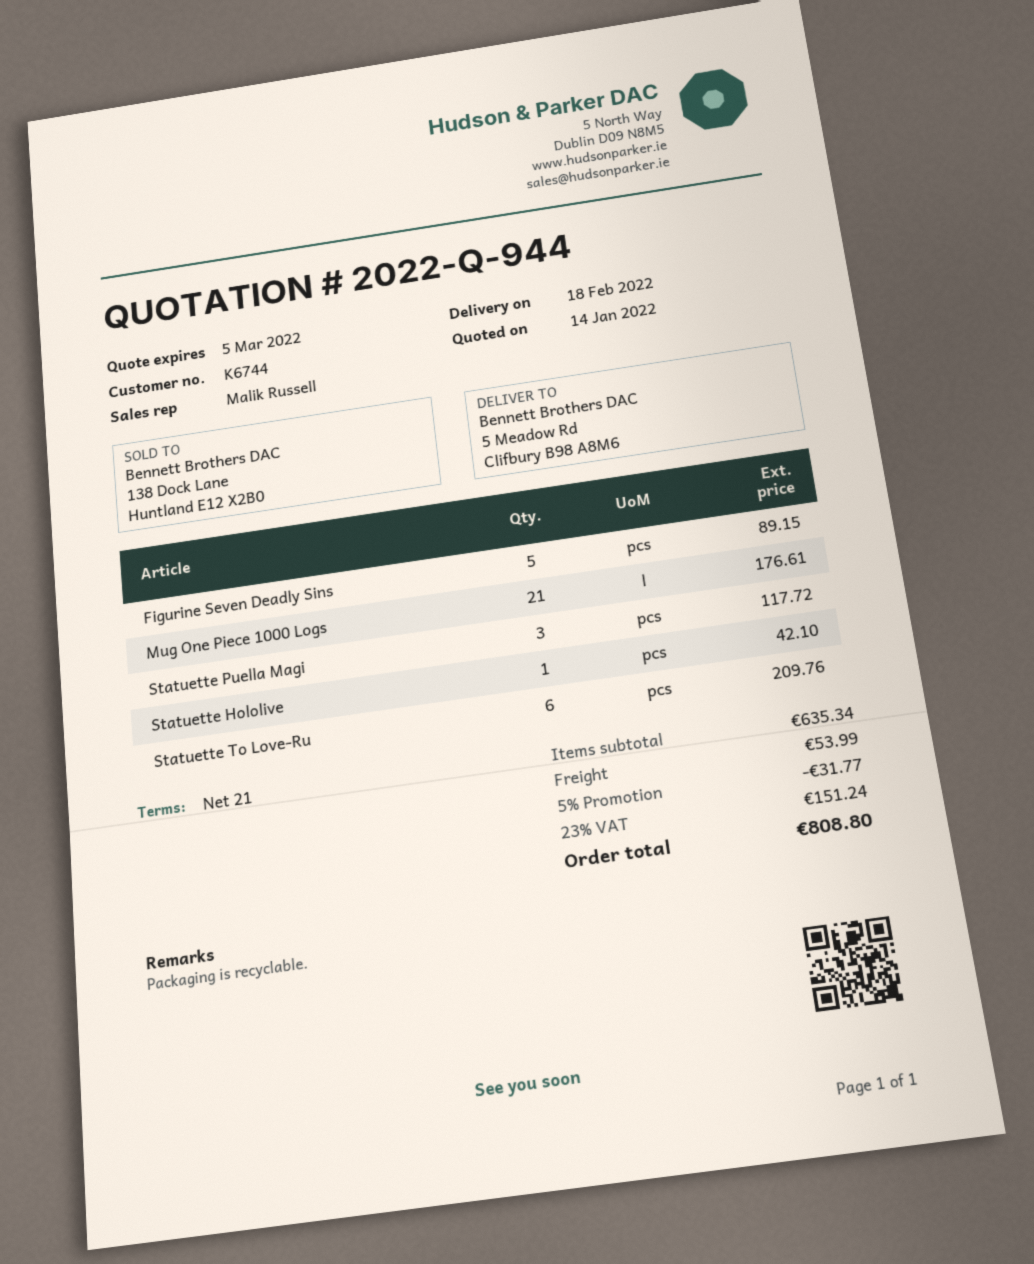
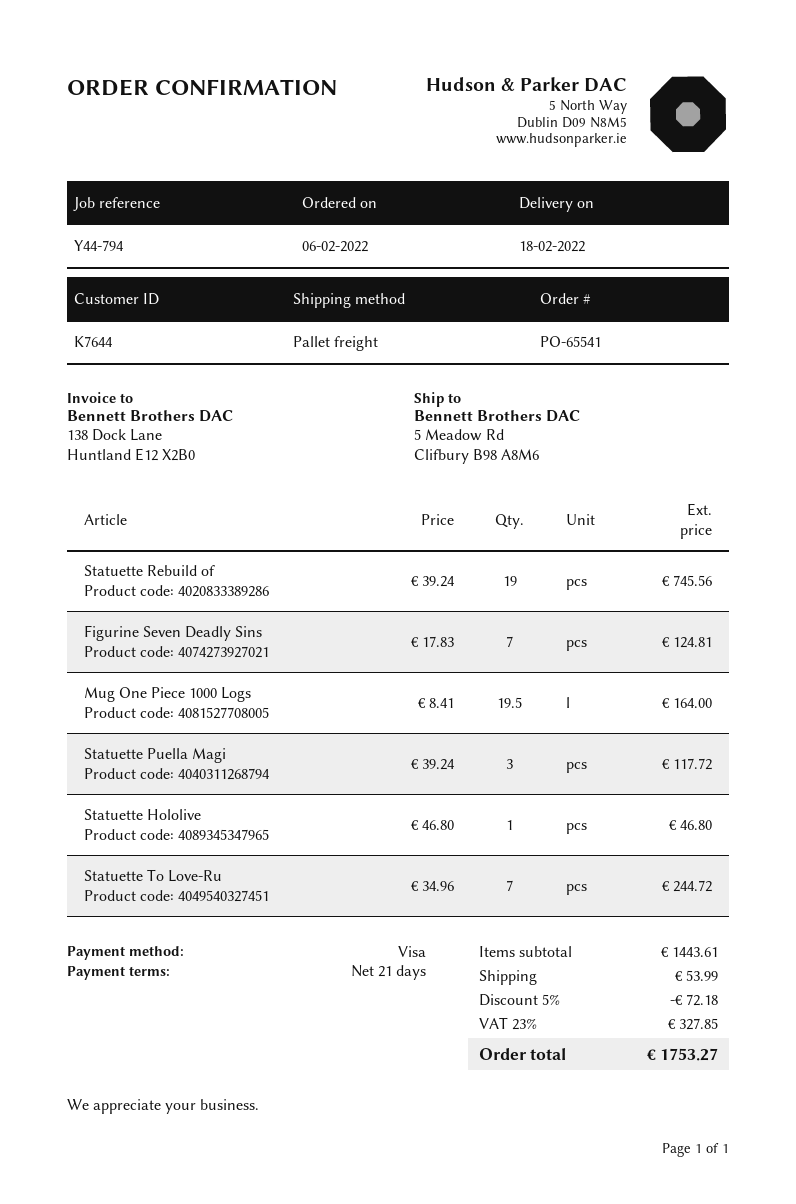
customer number: K6744 -> K7644
Figurine Seven Deadly Sins: 5 for 89.15 -> 7 for 124.81
Mug One Piece 1000 Logs: 21 for 176.61 -> 19.5 for 164.00
Statuette Hololive: 1 for 42.10 -> 1 for 46.80
Statuette To Love-Ru: 6 for 209.76 -> 7 for 244.72
Statuette Rebuild of: none -> 19 for 745.56
subtotal: 635.34 -> 1443.61
discount: 5% = 31.77 -> 5% = 72.18
tax: 23% = 151.24 -> 23% = 327.85
total: 808.80 -> 1753.27

